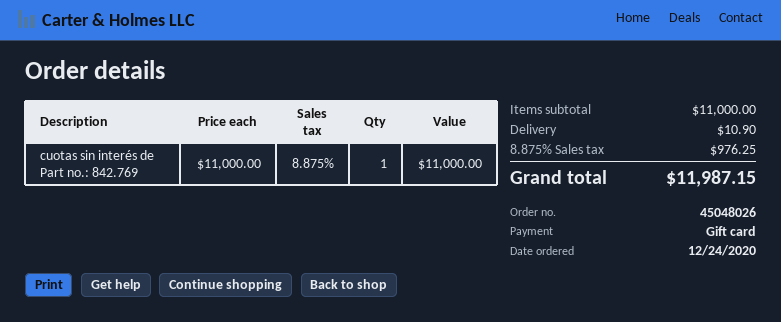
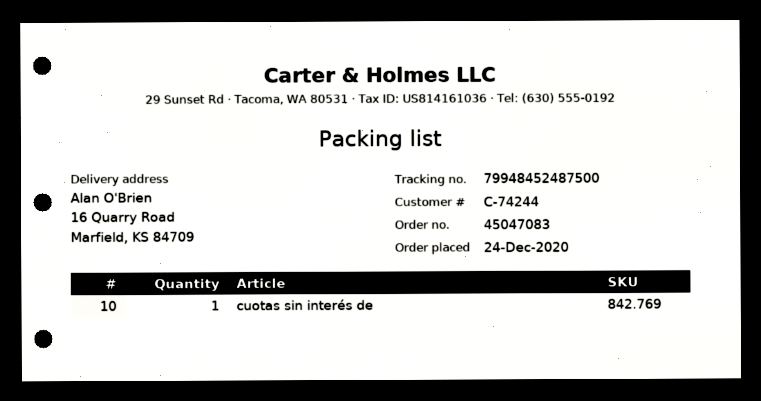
order number: 45048026 -> 45047083

